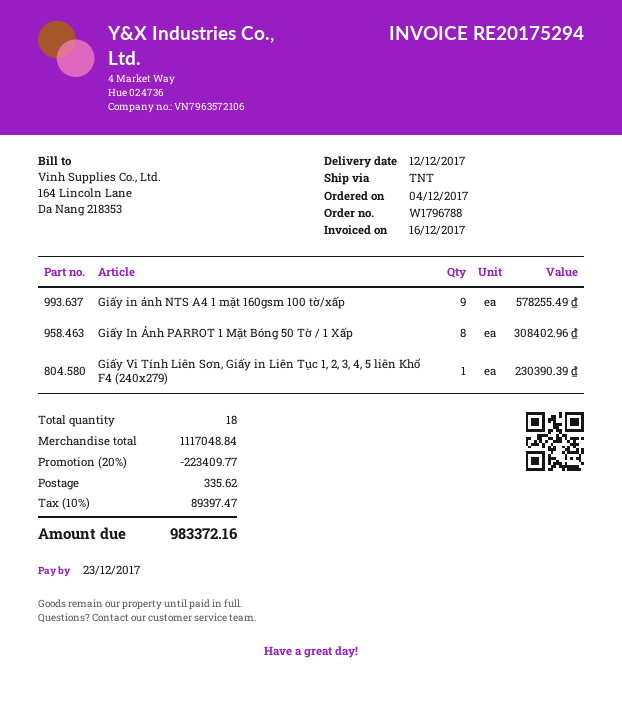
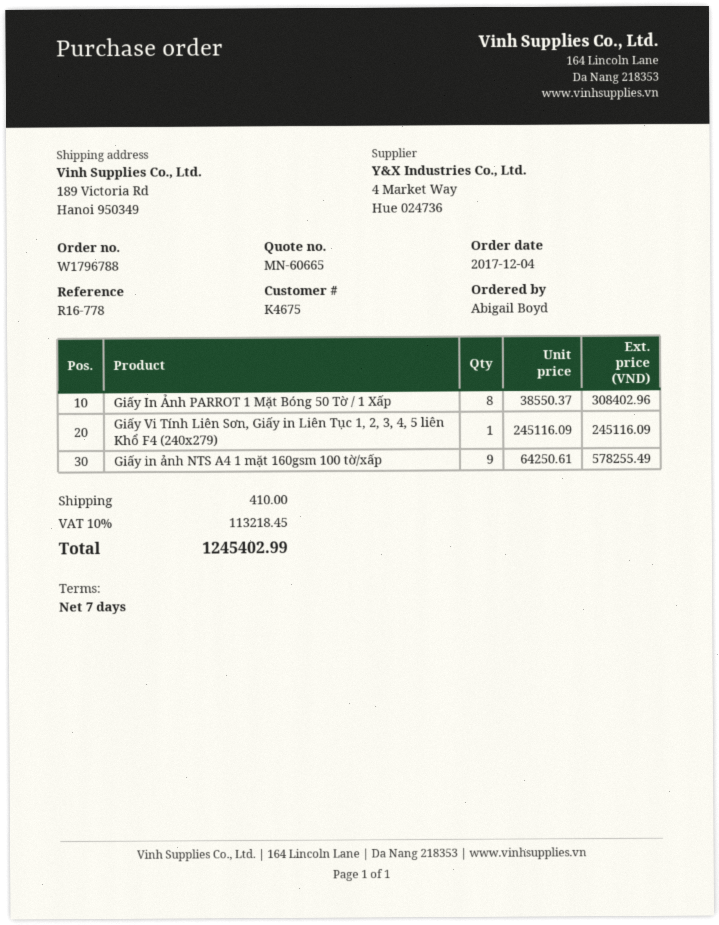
Giấy Vi Tính Liên Sơn, Giấy in Liên Tục 1, 2, 3, 4, 5 liên Khổ F4 (240x279): 1 for 230390.39 -> 1 for 245116.09
discount: 20% = 223409.77 -> none
shipping: 335.62 -> 410.00
tax: 10% = 89397.47 -> 10% = 113218.45
total: 983372.16 -> 1245402.99

